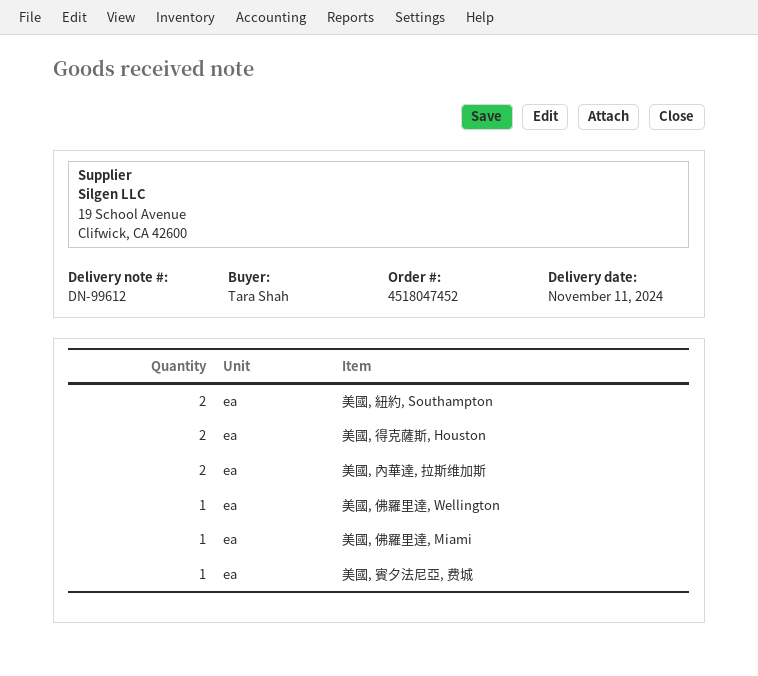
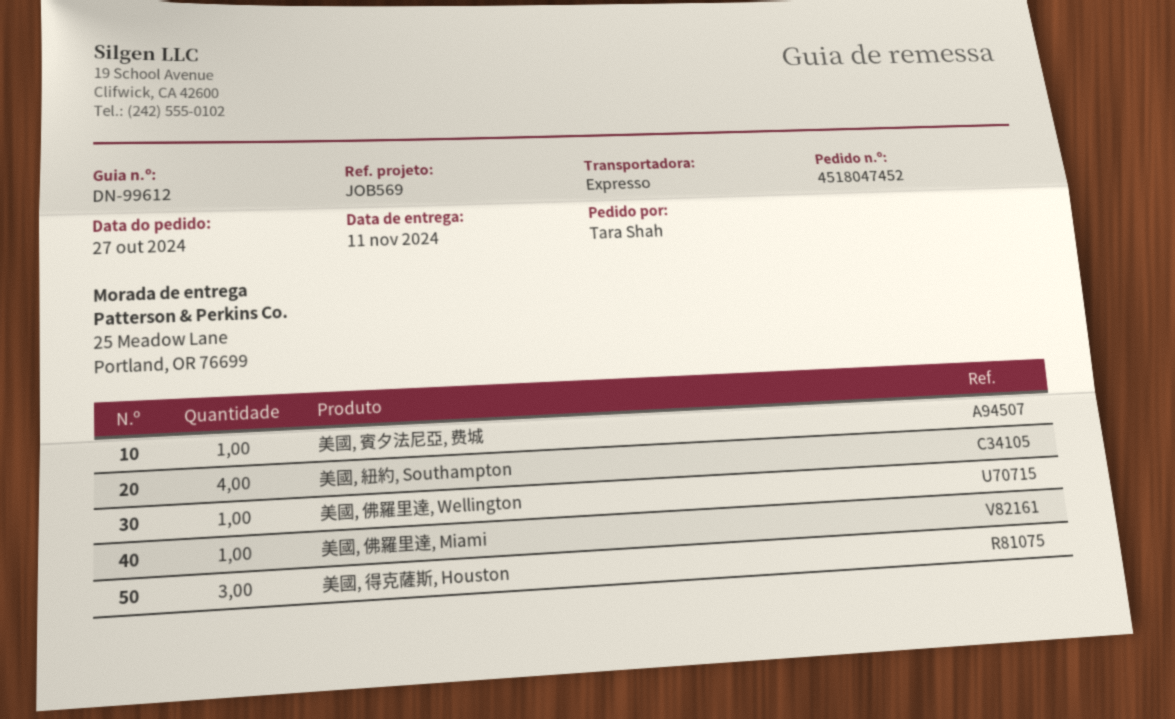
美國, 紐約, Southampton: 2 -> 4
美國, 得克薩斯, Houston: 2 -> 3
美國, 內華達, 拉斯维加斯: 2 -> none

